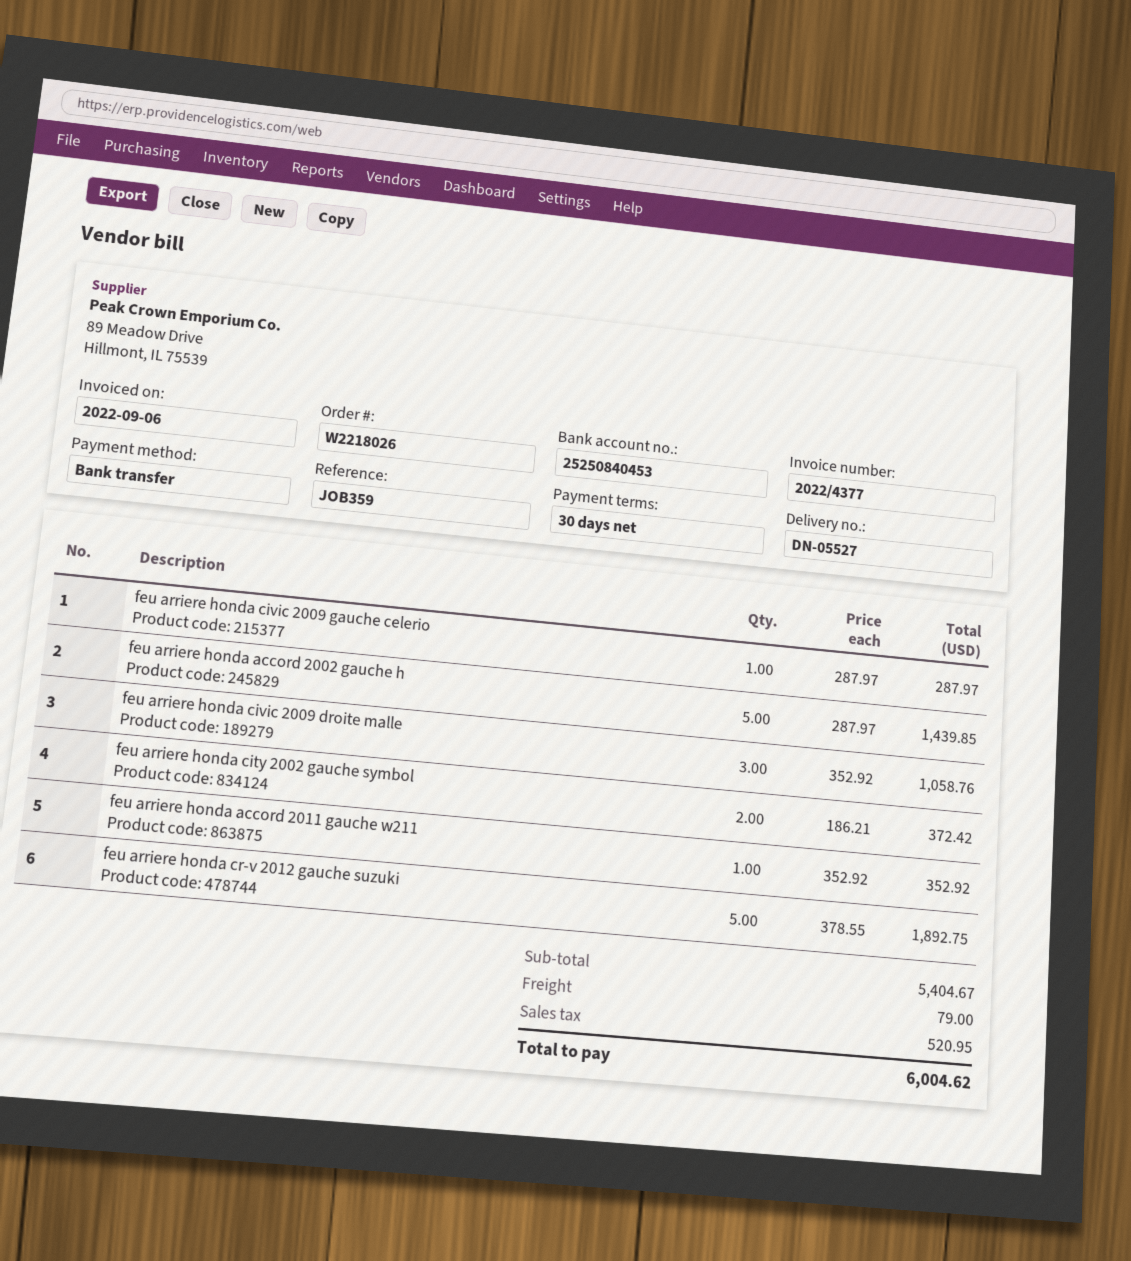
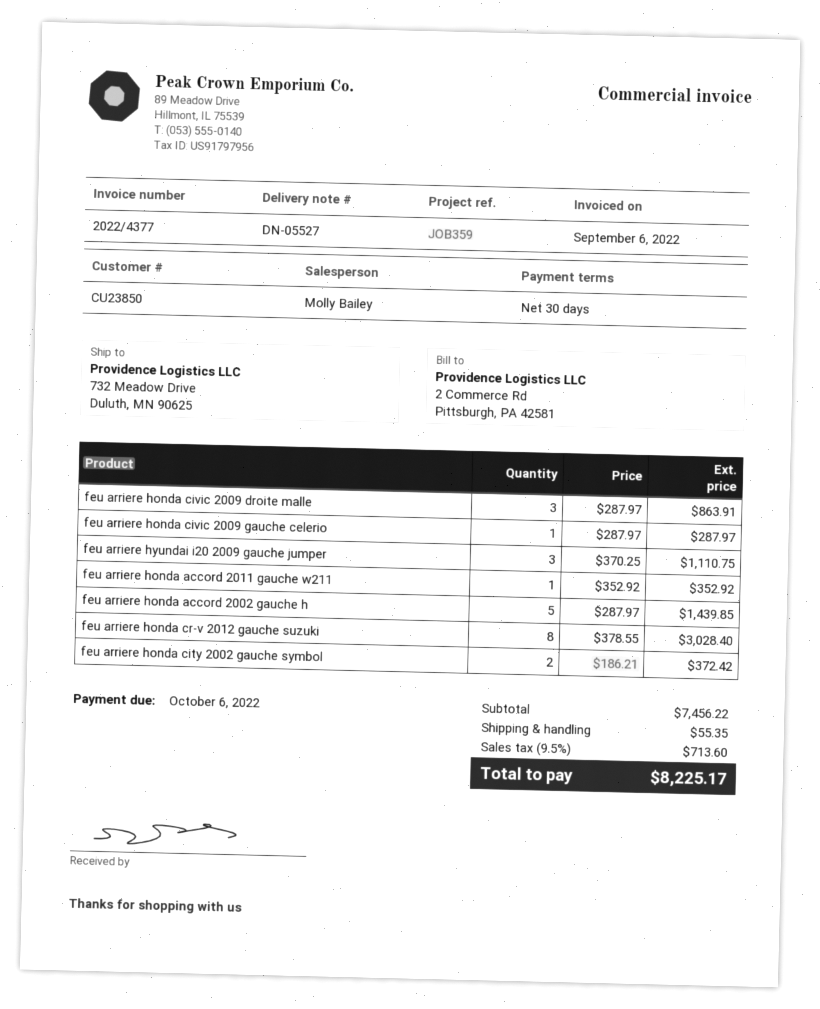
feu arriere honda civic 2009 droite malle: 3 x 352.92 = 1058.76 -> 3 x 287.97 = 863.91
feu arriere honda cr-v 2012 gauche suzuki: 5 x 378.55 = 1892.75 -> 8 x 378.55 = 3028.40
feu arriere hyundai i20 2009 gauche jumper: none -> 3 x 370.25 = 1110.75
subtotal: 5404.67 -> 7456.22
shipping: 79.00 -> 55.35
tax: 520.95 -> 713.60
total: 6004.62 -> 8225.17

